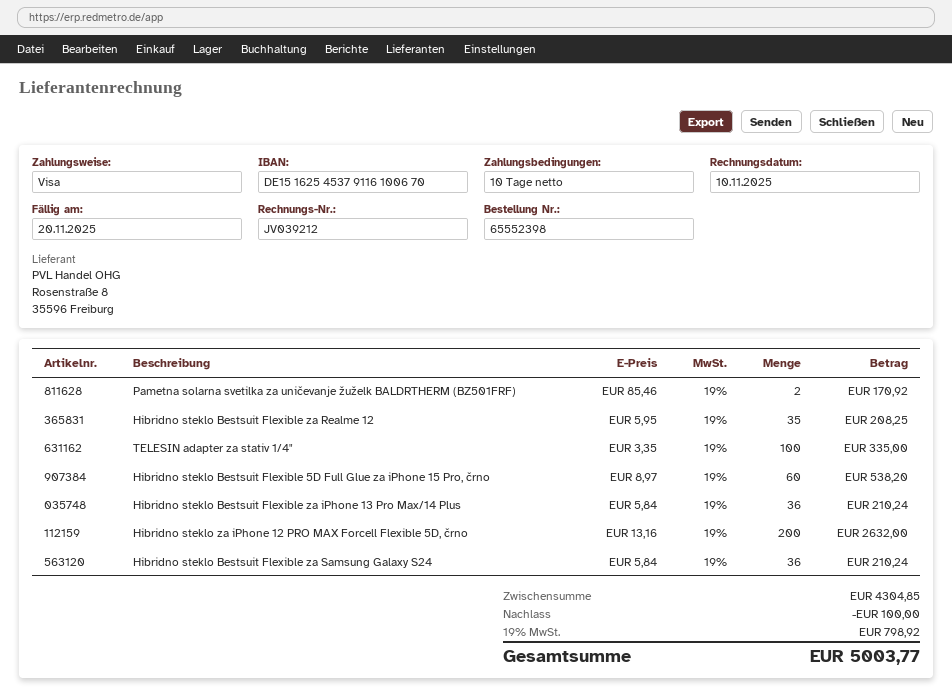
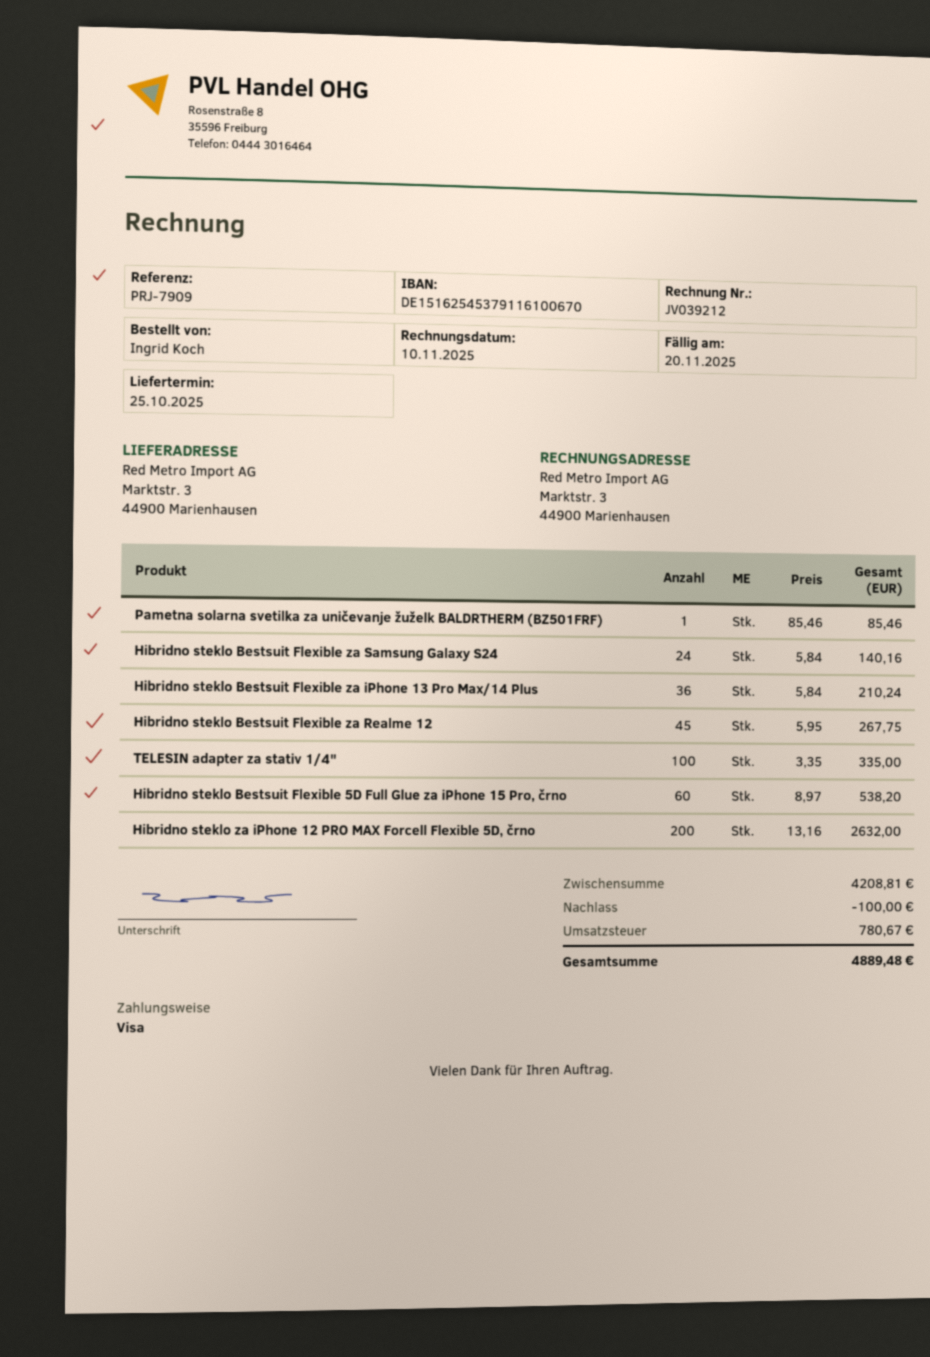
Pametna solarna svetilka za uničevanje žuželk BALDRTHERM (BZ501FRF): 2 x 85.46 = 170.92 -> 1 x 85.46 = 85.46
Hibridno steklo Bestsuit Flexible za Realme 12: 35 x 5.95 = 208.25 -> 45 x 5.95 = 267.75
Hibridno steklo Bestsuit Flexible za Samsung Galaxy S24: 36 x 5.84 = 210.24 -> 24 x 5.84 = 140.16
subtotal: 4304.85 -> 4208.81
tax: 798.92 -> 780.67
total: 5003.77 -> 4889.48

